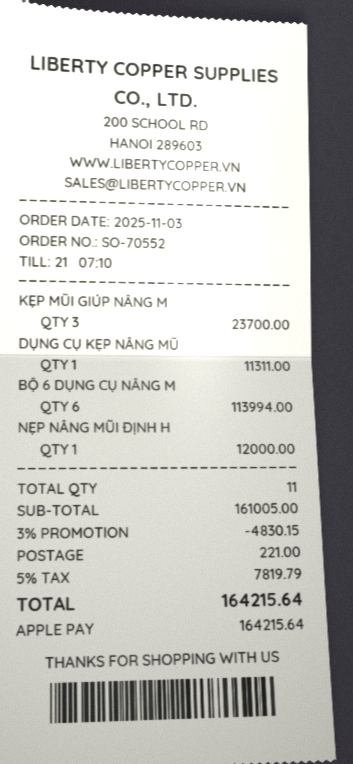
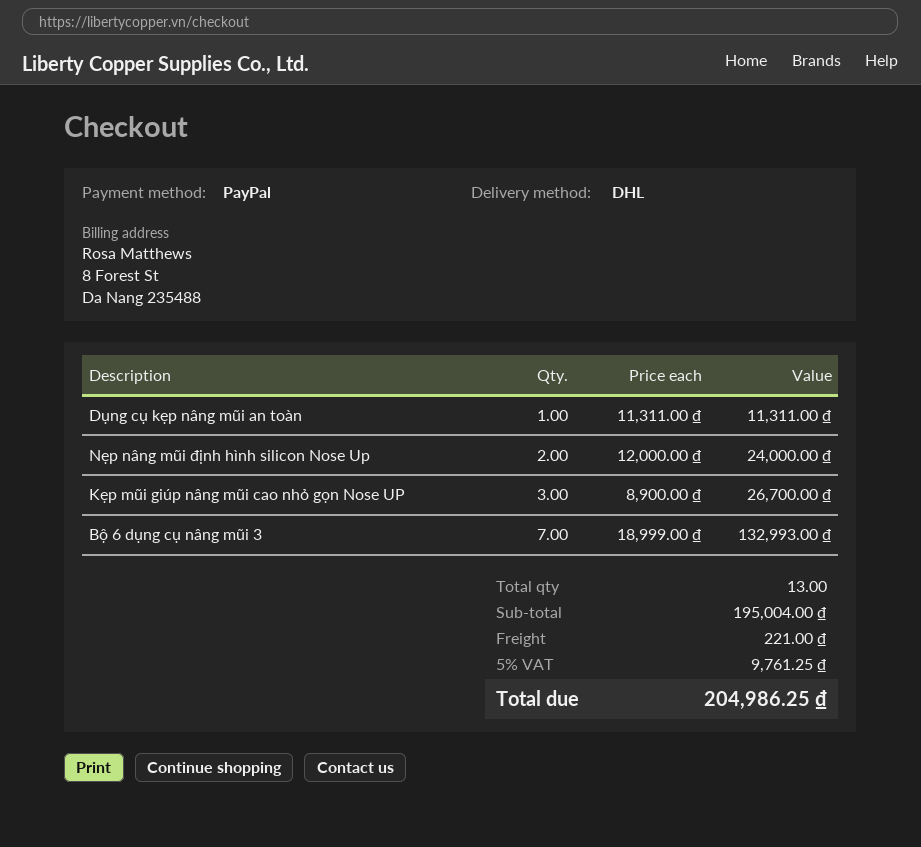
payment method: Apple Pay -> PayPal
KẸP MŨI GIÚP NÂNG M: 3 for 23700.00 -> 3 for 26700.00
BỘ 6 DỤNG CỤ NÂNG M: 6 for 113994.00 -> 7 for 132993.00
NẸP NÂNG MŨI ĐỊNH H: 1 for 12000.00 -> 2 for 24000.00
total quantity: 11 -> 13
subtotal: 161005.00 -> 195004.00
discount: 3% = 4830.15 -> none
tax: 5% = 7819.79 -> 5% = 9761.25
total: 164215.64 -> 204986.25

